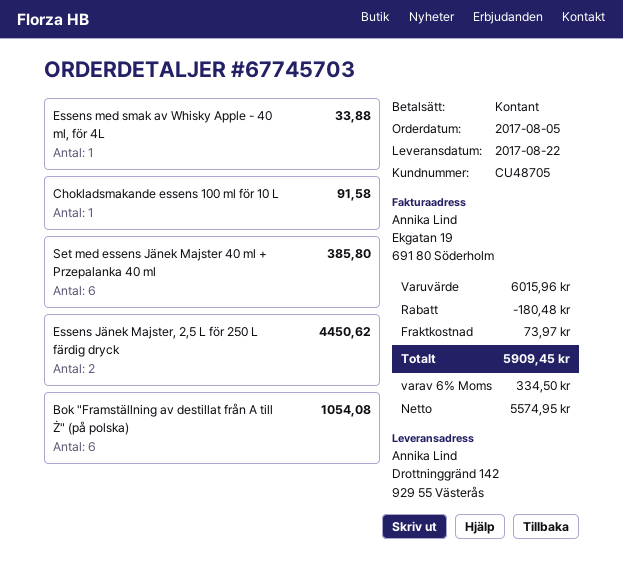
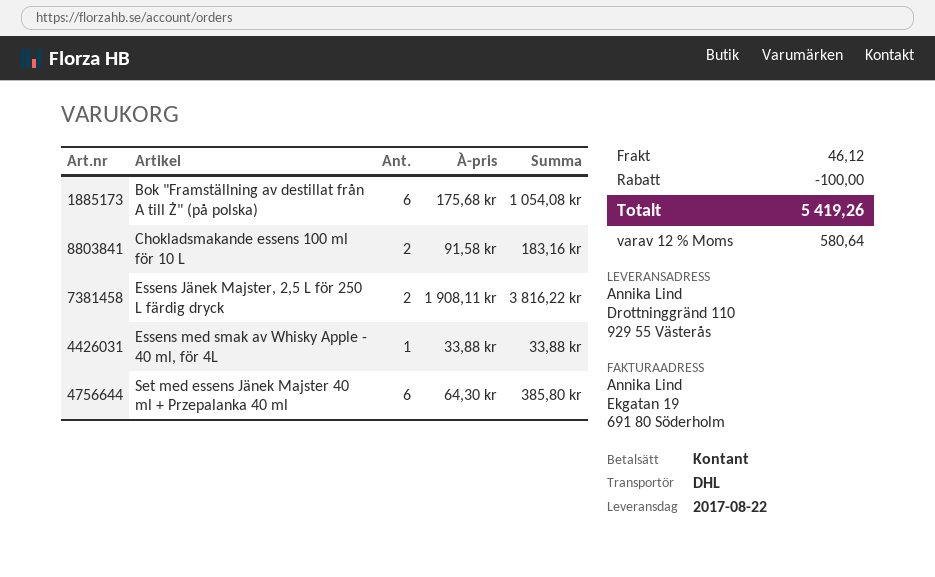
ship to: Drottninggränd 142, 929 55 Västerås -> Drottninggränd 110, 929 55 Västerås
Chokladsmakande essens 100 ml för 10 L: 1 for 91.58 -> 2 for 183.16
Essens Jänek Majster, 2,5 L för 250 L färdig dryck: 2 for 4450.62 -> 2 for 3816.22
discount: 180.48 -> 100.00
shipping: 73.97 -> 46.12
tax: 6% = 334.50 -> 12% = 580.64
total: 5909.45 -> 5419.26

